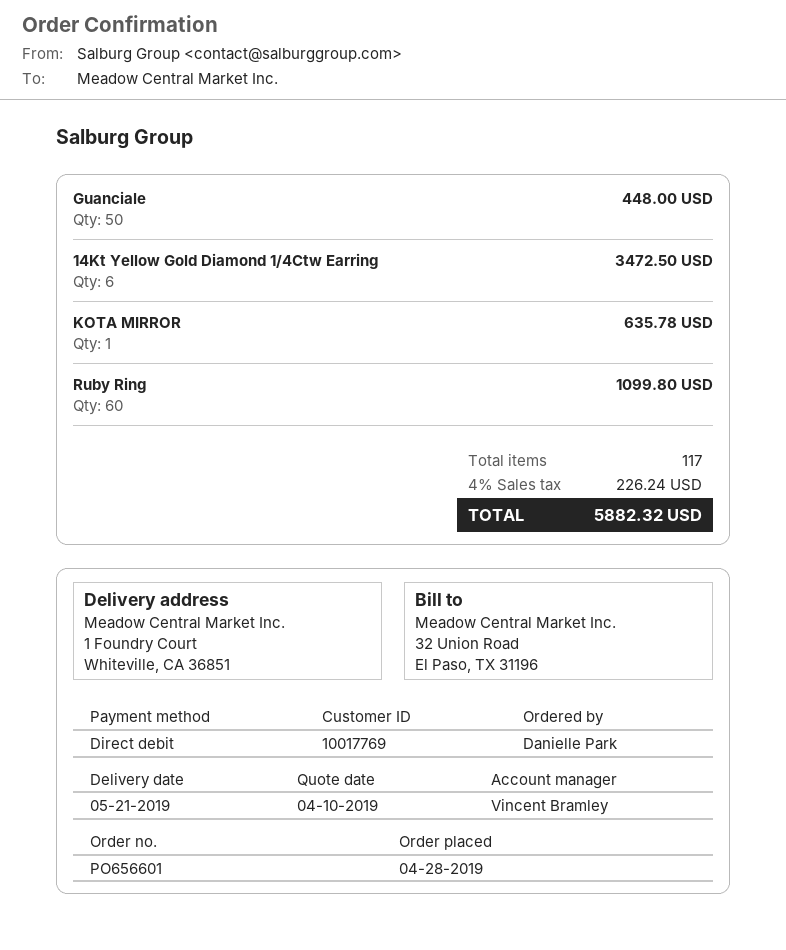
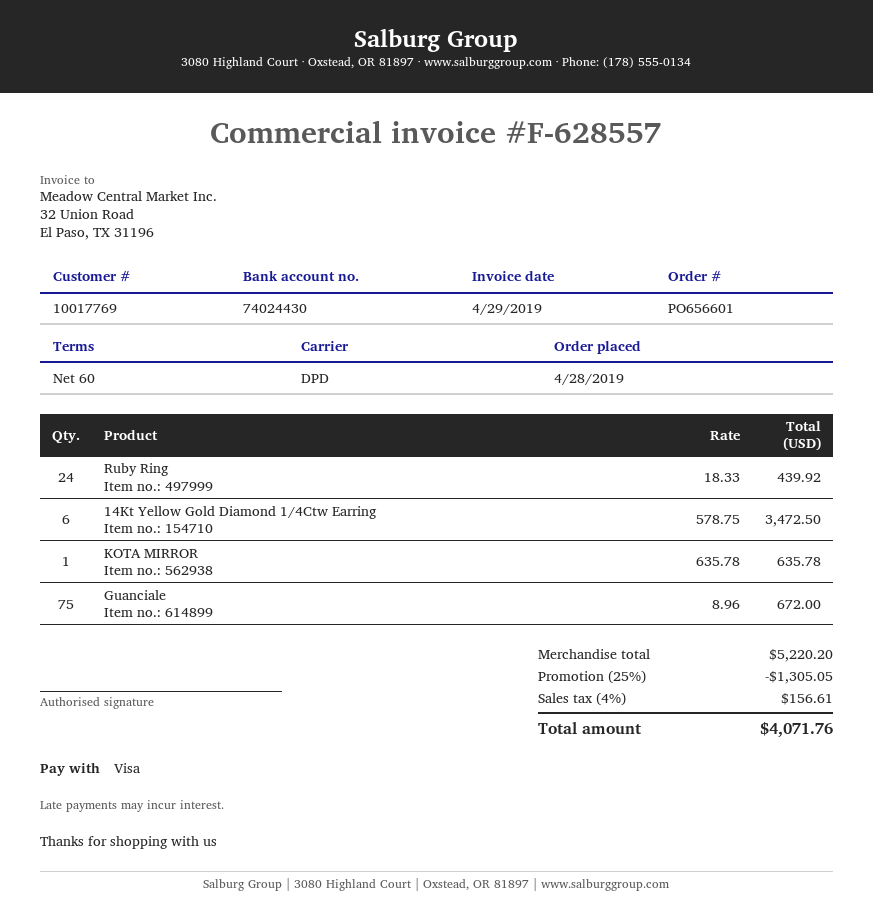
payment method: direct debit -> Visa
Guanciale: 50 for 448.00 -> 75 for 672.00
Ruby Ring: 60 for 1099.80 -> 24 for 439.92
discount: none -> 25% = 1305.05
tax: 4% = 226.24 -> 4% = 156.61
total: 5882.32 -> 4071.76

